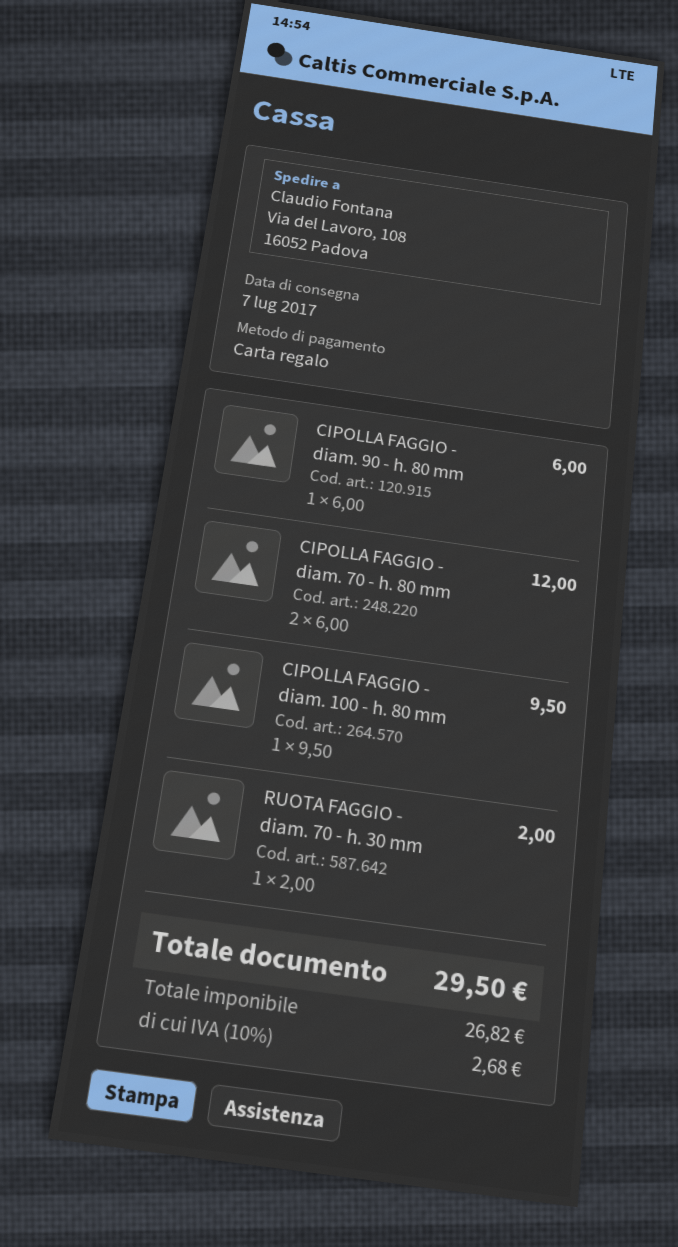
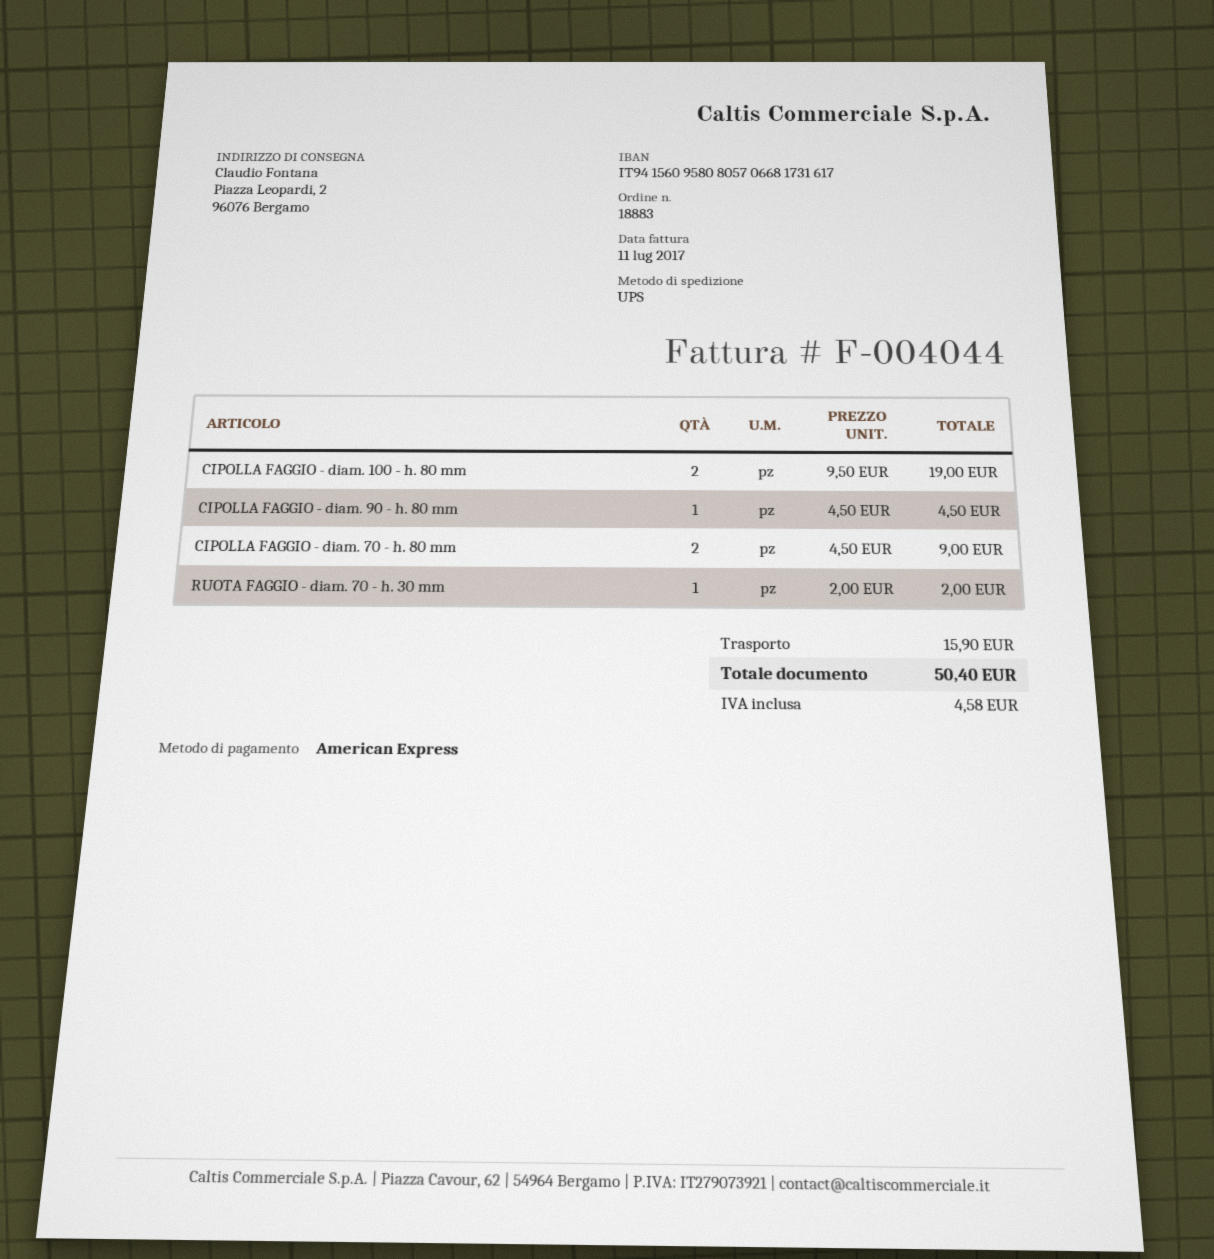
payment method: gift card -> American Express
ship to: Via del Lavoro, 108, 16052 Padova -> Piazza Leopardi, 2, 96076 Bergamo
CIPOLLA FAGGIO - diam. 90 - h. 80 mm: 1 x 6.00 = 6.00 -> 1 x 4.50 = 4.50
CIPOLLA FAGGIO - diam. 70 - h. 80 mm: 2 x 6.00 = 12.00 -> 2 x 4.50 = 9.00
CIPOLLA FAGGIO - diam. 100 - h. 80 mm: 1 x 9.50 = 9.50 -> 2 x 9.50 = 19.00
shipping: none -> 15.90
tax: 2.68 -> 4.58
total: 29.50 -> 50.40

